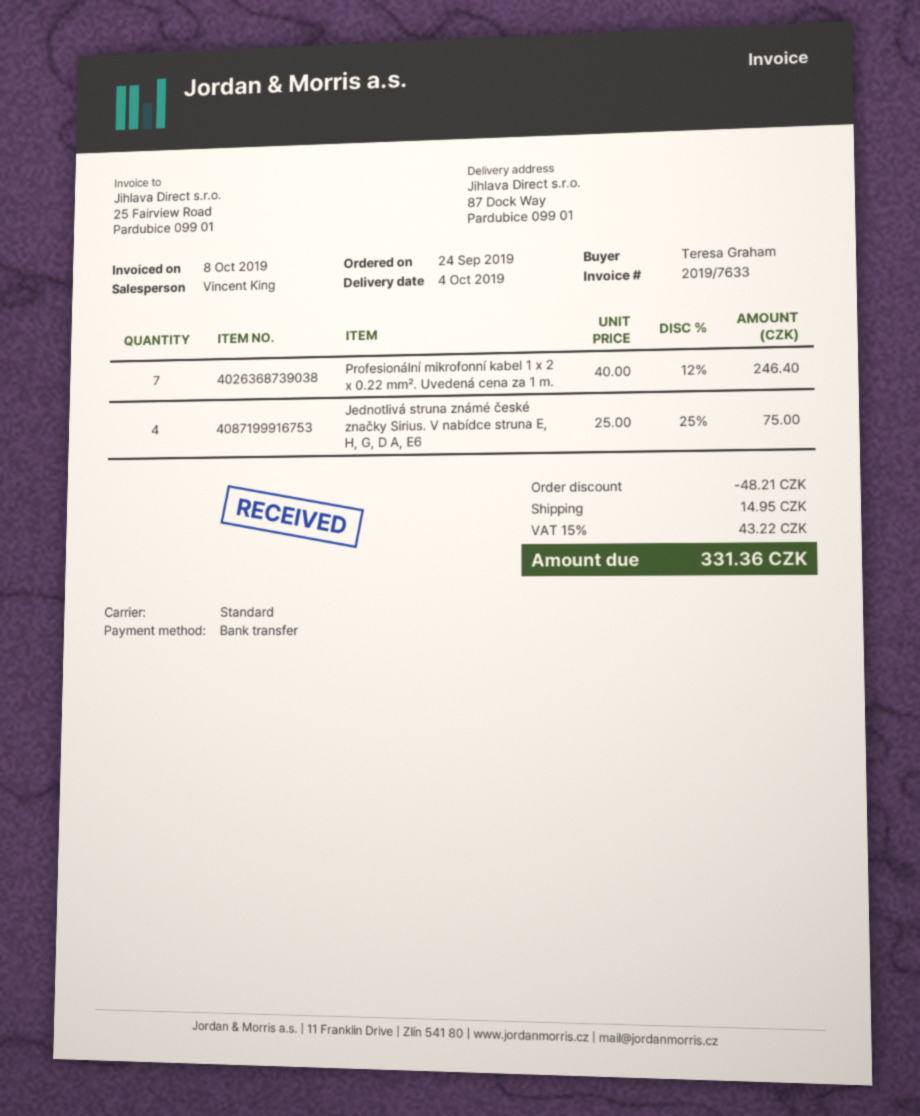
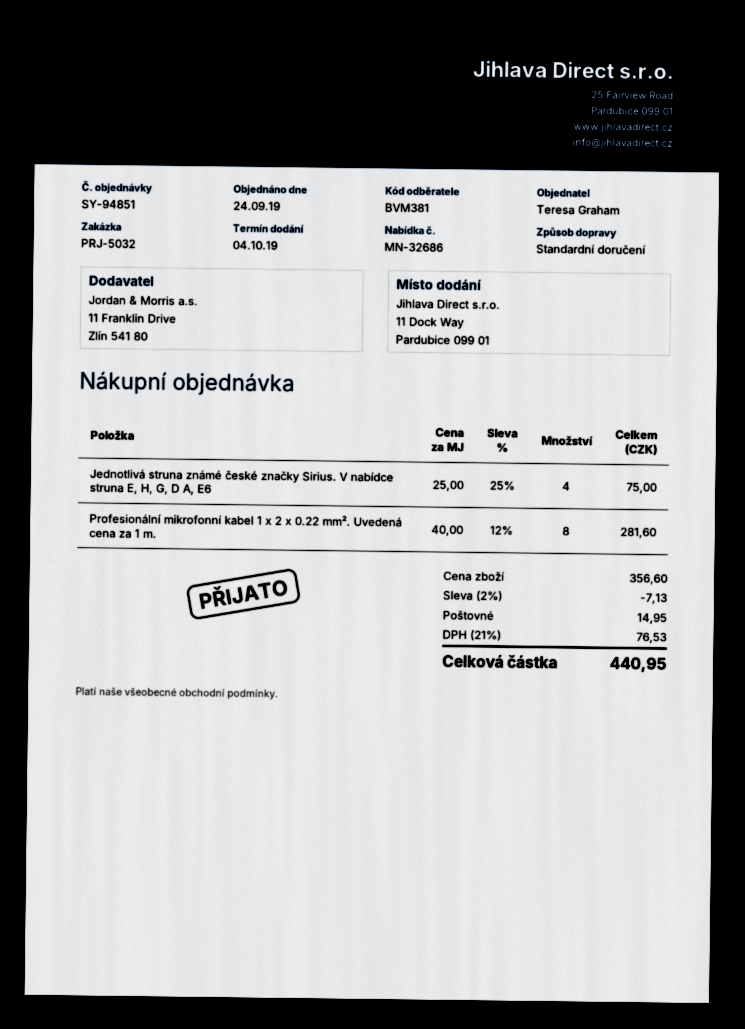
ship to: 87 Dock Way, Pardubice 099 01 -> 11 Dock Way, Pardubice 099 01
Profesionální mikrofonní kabel 1 x 2 x 0.22 mm². Uvedená cena za 1 m.: 7 x 40.00 - 12% = 246.40 -> 8 x 40.00 - 12% = 281.60
discount: 48.21 -> 7.13
tax: 15% = 43.22 -> 21% = 76.53
total: 331.36 -> 440.95

